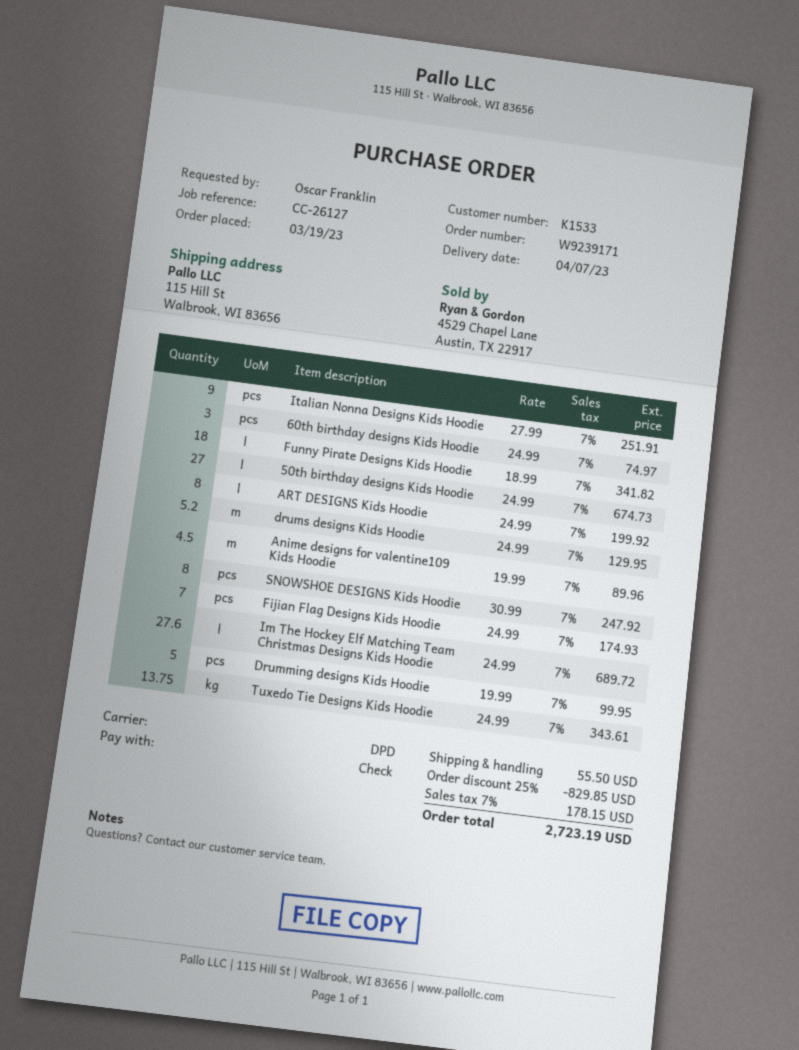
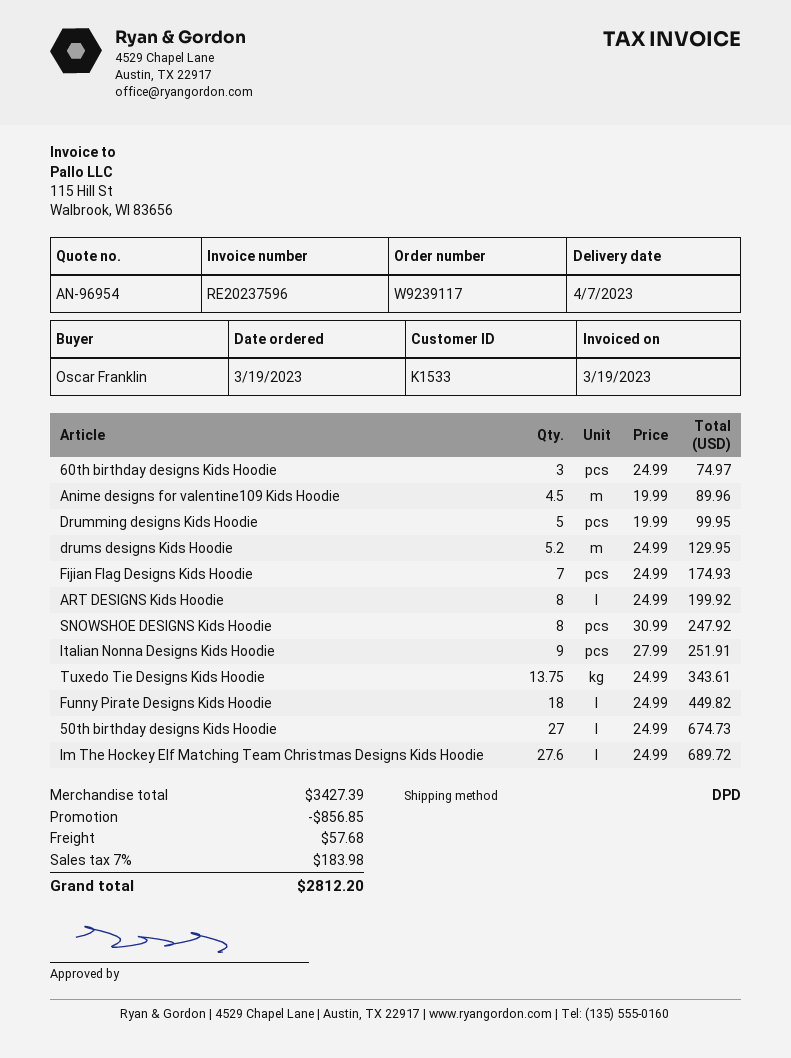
order number: W9239171 -> W9239117
Funny Pirate Designs Kids Hoodie: 18 x 18.99 = 341.82 -> 18 x 24.99 = 449.82
discount: 829.85 -> 856.85
shipping: 55.50 -> 57.68
tax: 7% = 178.15 -> 7% = 183.98
total: 2723.19 -> 2812.20

